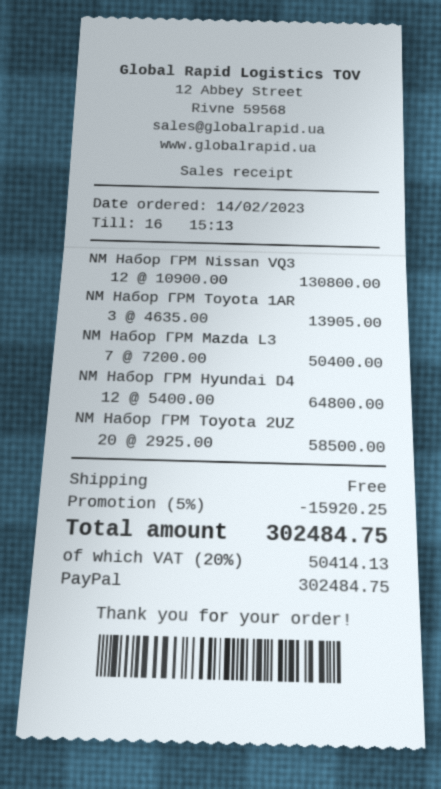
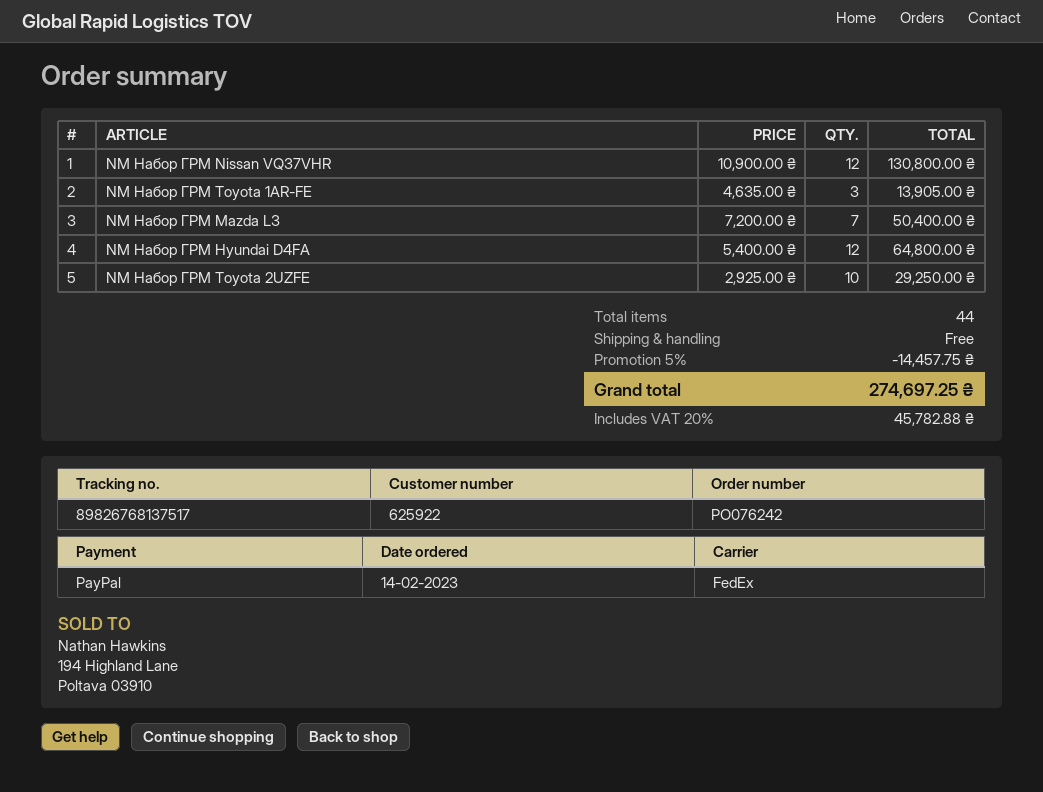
NM Набор ГРМ Toyota 2UZ: 20 x 2925.00 = 58500.00 -> 10 x 2925.00 = 29250.00
discount: 5% = 15920.25 -> 5% = 14457.75
tax: 20% = 50414.13 -> 20% = 45782.88
total: 302484.75 -> 274697.25

